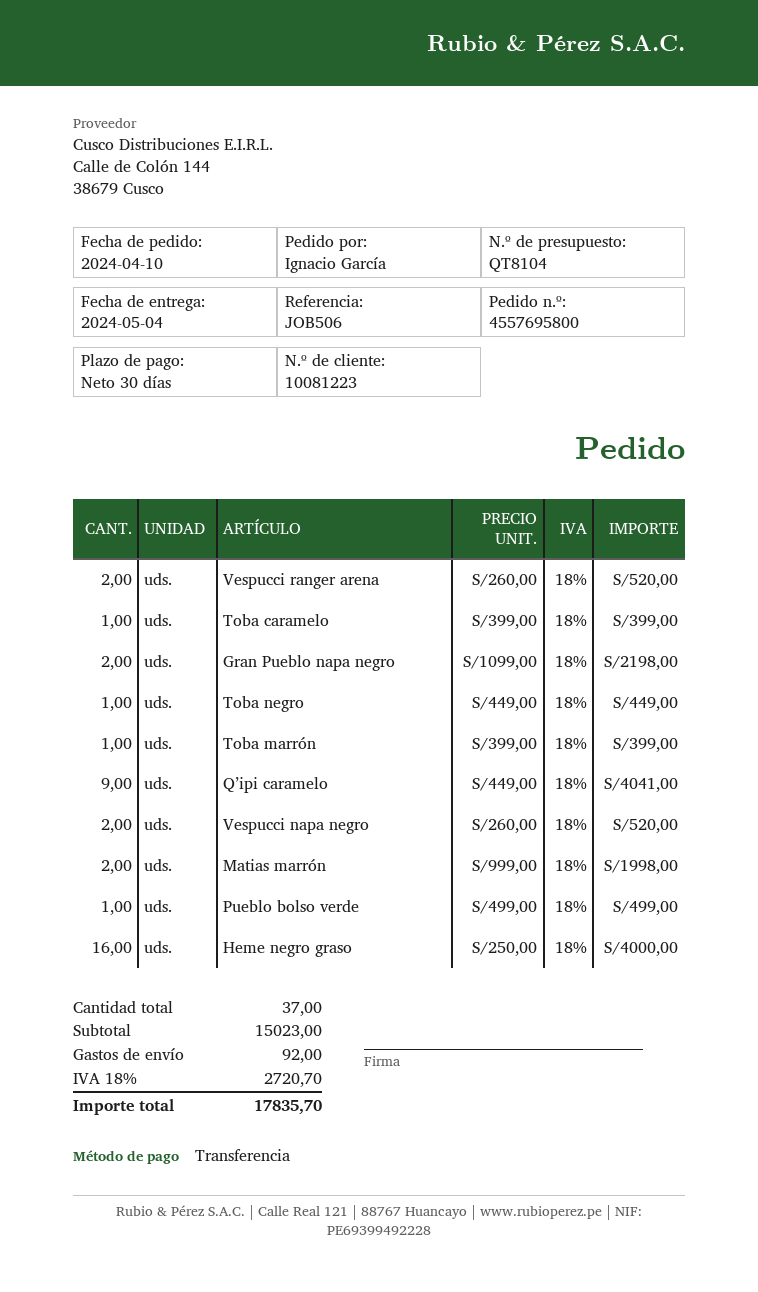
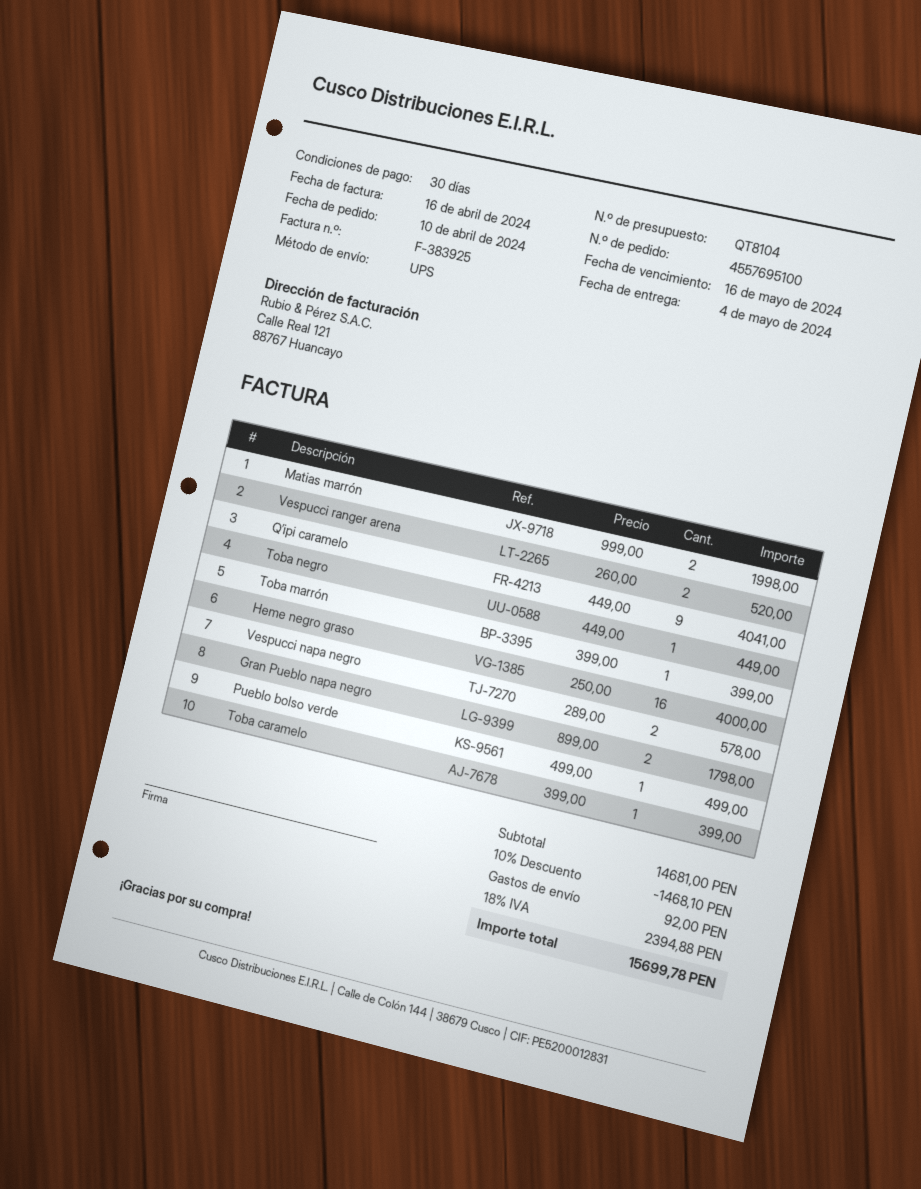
order number: 4557695800 -> 4557695100
Gran Pueblo napa negro: 2 x 1099.00 = 2198.00 -> 2 x 899.00 = 1798.00
Vespucci napa negro: 2 x 260.00 = 520.00 -> 2 x 289.00 = 578.00
subtotal: 15023.00 -> 14681.00
discount: none -> 10% = 1468.10
tax: 18% = 2720.70 -> 18% = 2394.88
total: 17835.70 -> 15699.78

